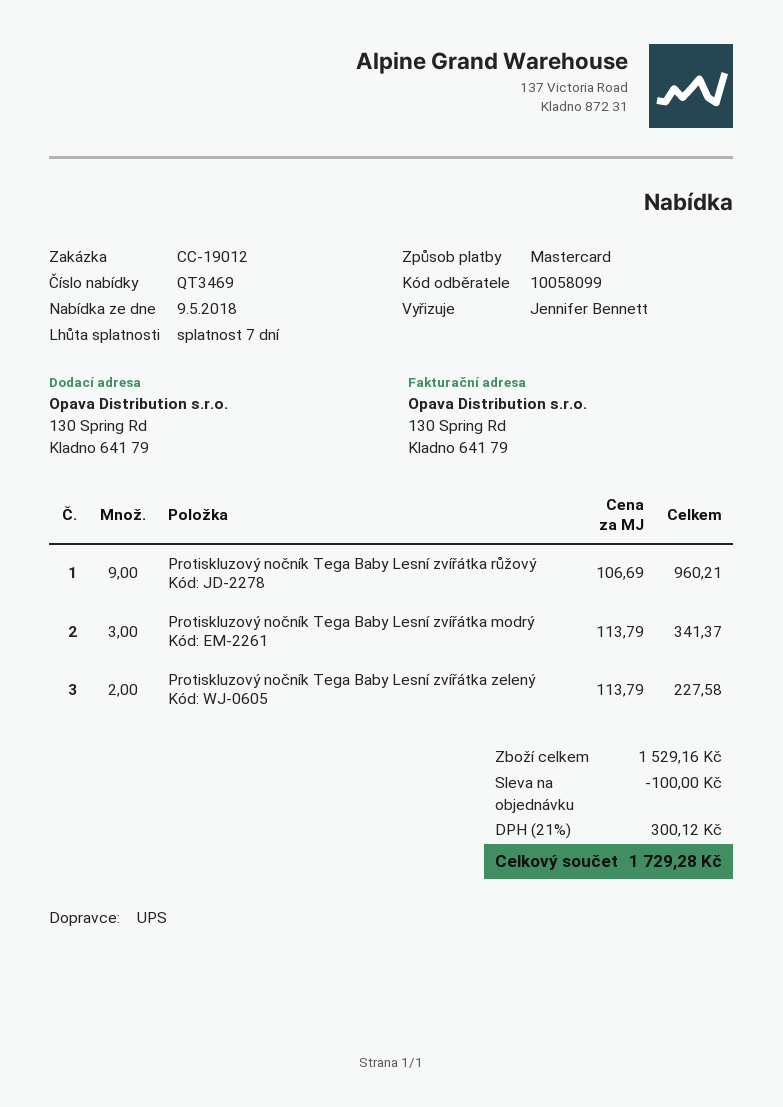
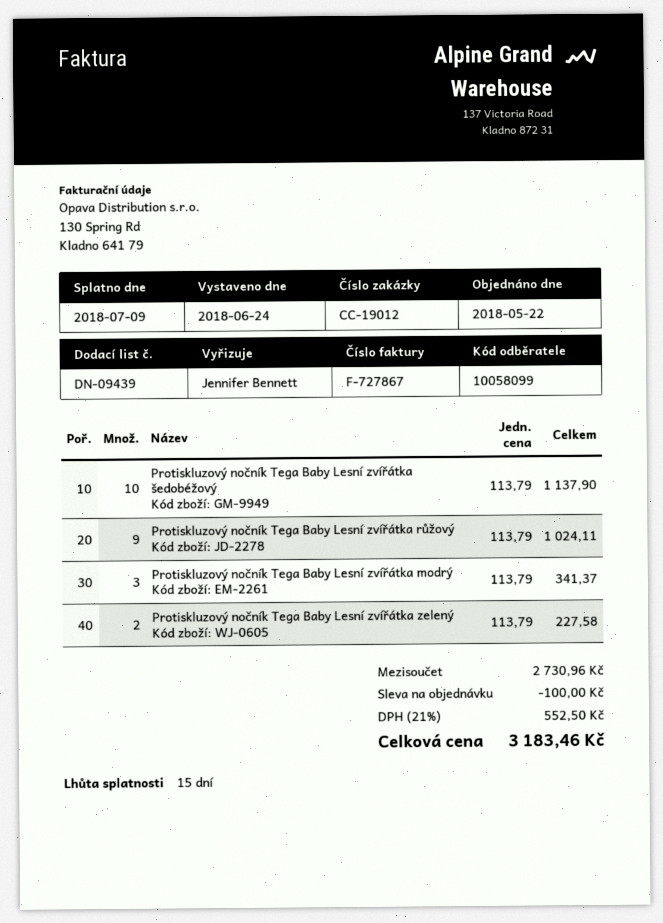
payment terms: 7 days -> 15 days
Protiskluzový nočník Tega Baby Lesní zvířátka růžový: 9 x 106.69 = 960.21 -> 9 x 113.79 = 1024.11
Protiskluzový nočník Tega Baby Lesní zvířátka šedobéžový: none -> 10 x 113.79 = 1137.90
subtotal: 1529.16 -> 2730.96
tax: 21% = 300.12 -> 21% = 552.50
total: 1729.28 -> 3183.46

